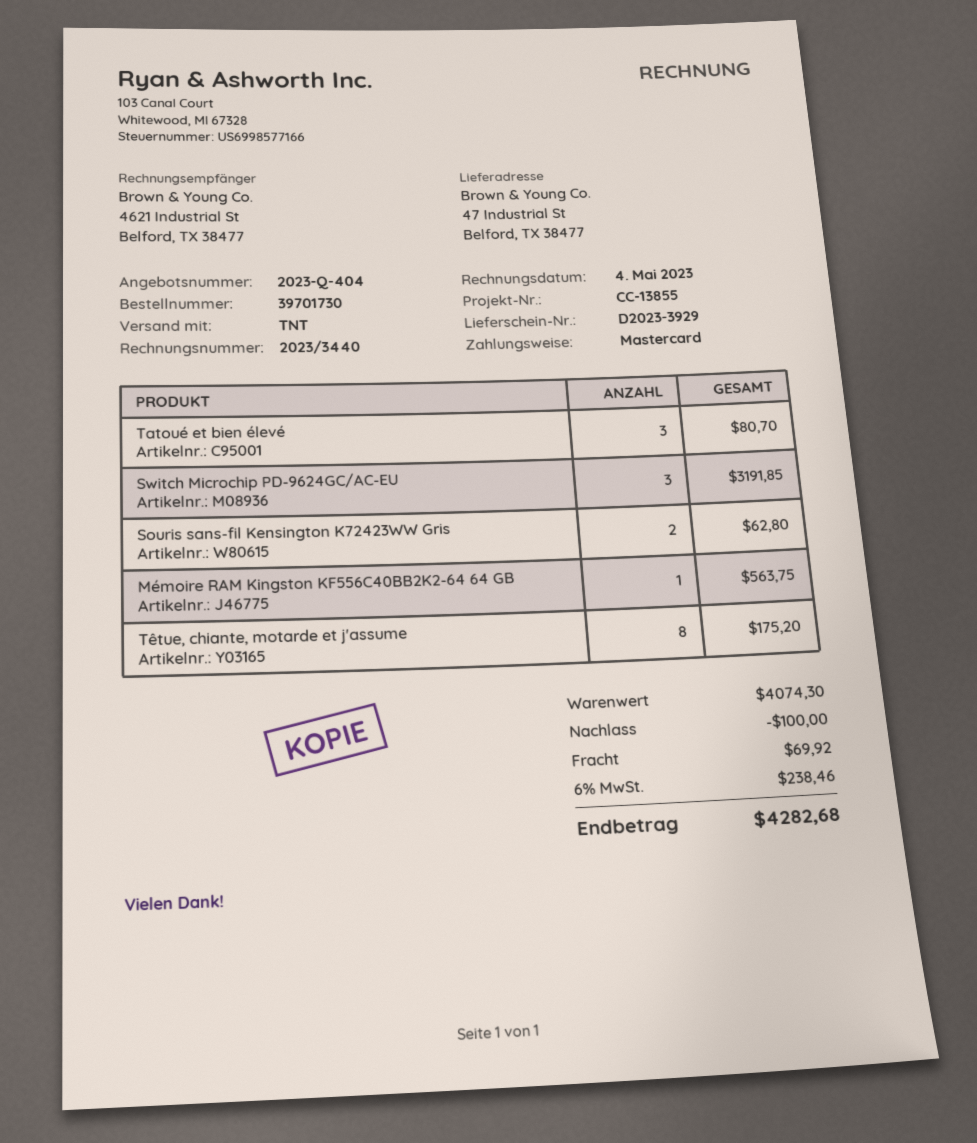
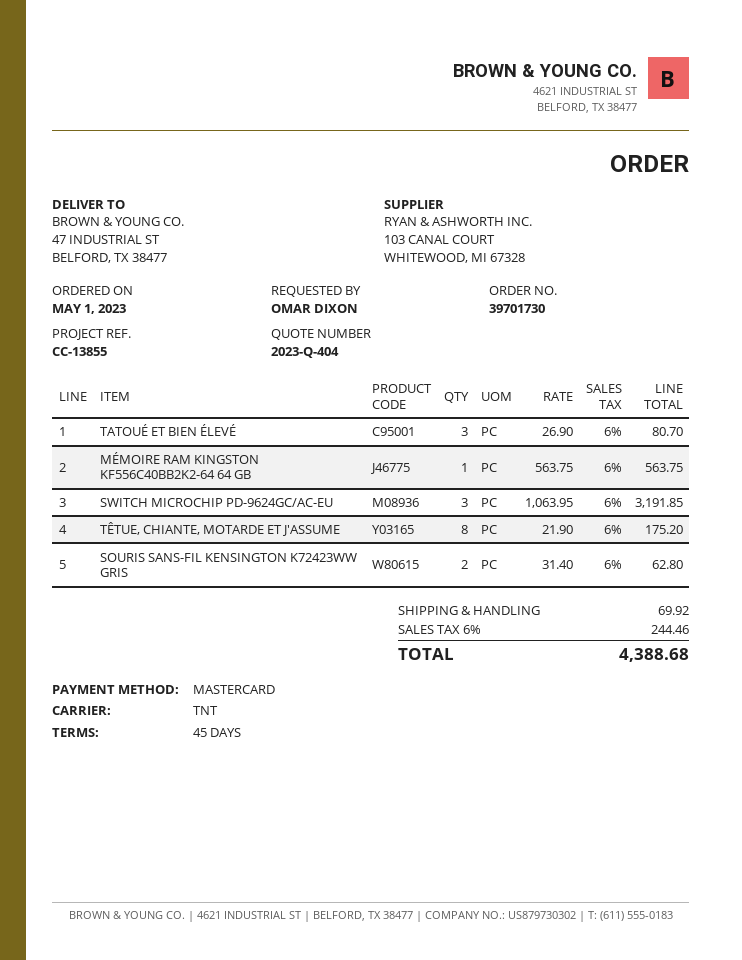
discount: 100.00 -> none
tax: 6% = 238.46 -> 6% = 244.46
total: 4282.68 -> 4388.68

